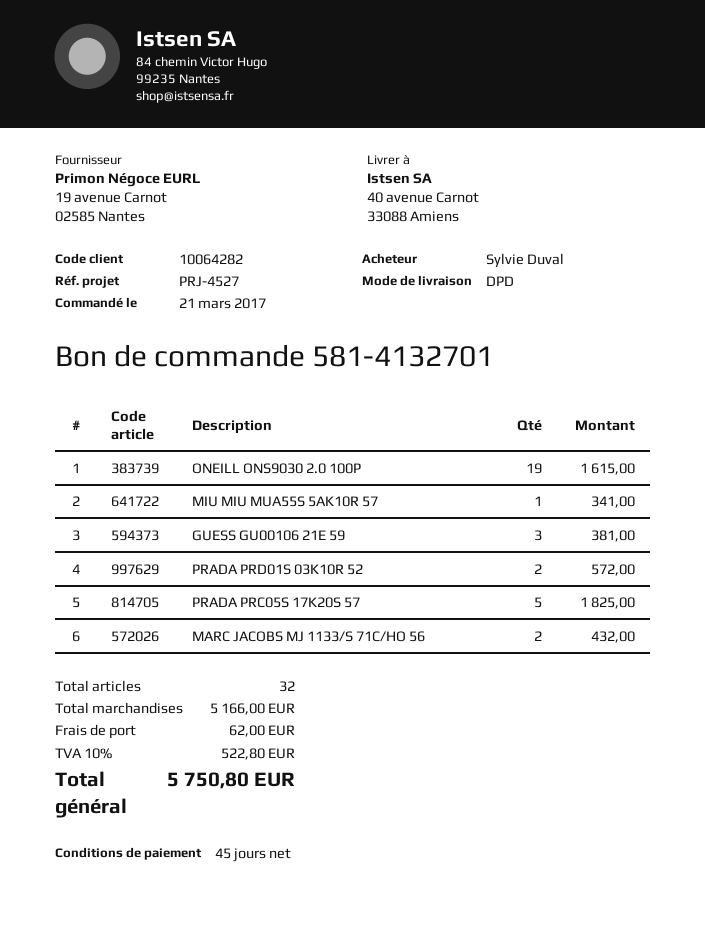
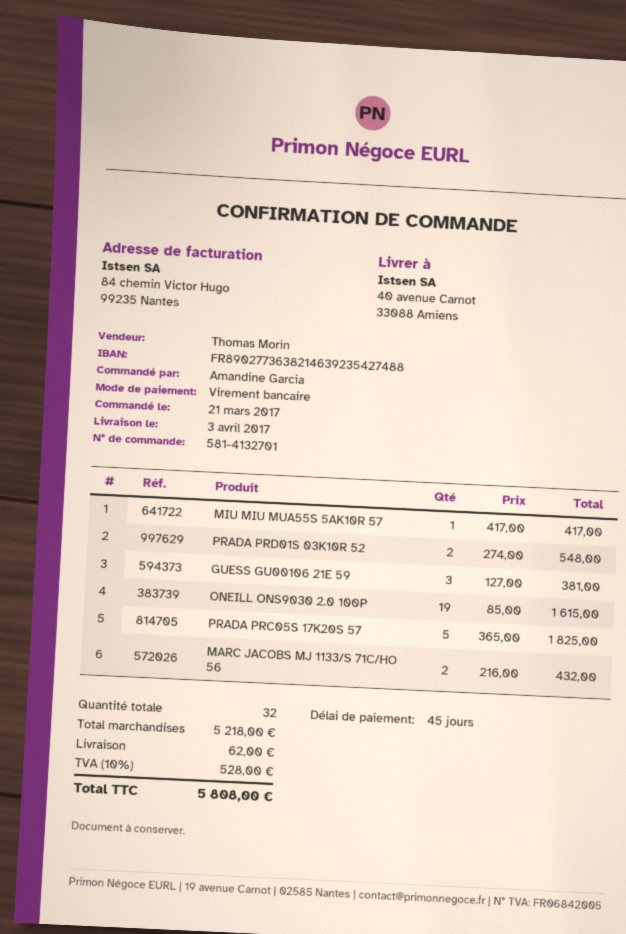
ordered by: Sylvie Duval -> Amandine Garcia
MIU MIU MUA55S 5AK10R 57: 1 for 341.00 -> 1 for 417.00
PRADA PRD01S 03K10R 52: 2 for 572.00 -> 2 for 548.00
subtotal: 5166.00 -> 5218.00
tax: 10% = 522.80 -> 10% = 528.00
total: 5750.80 -> 5808.00

